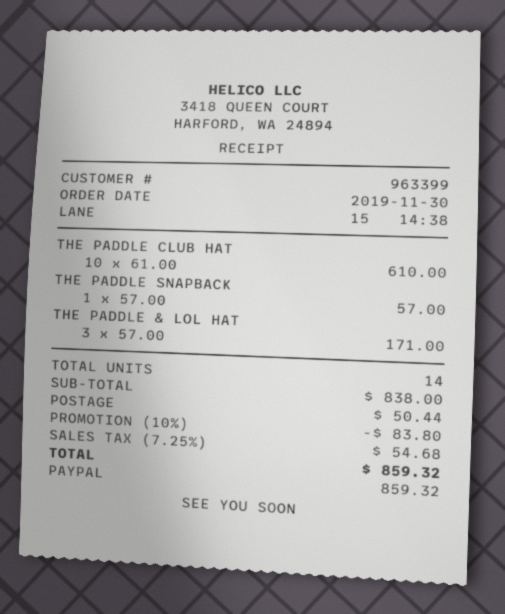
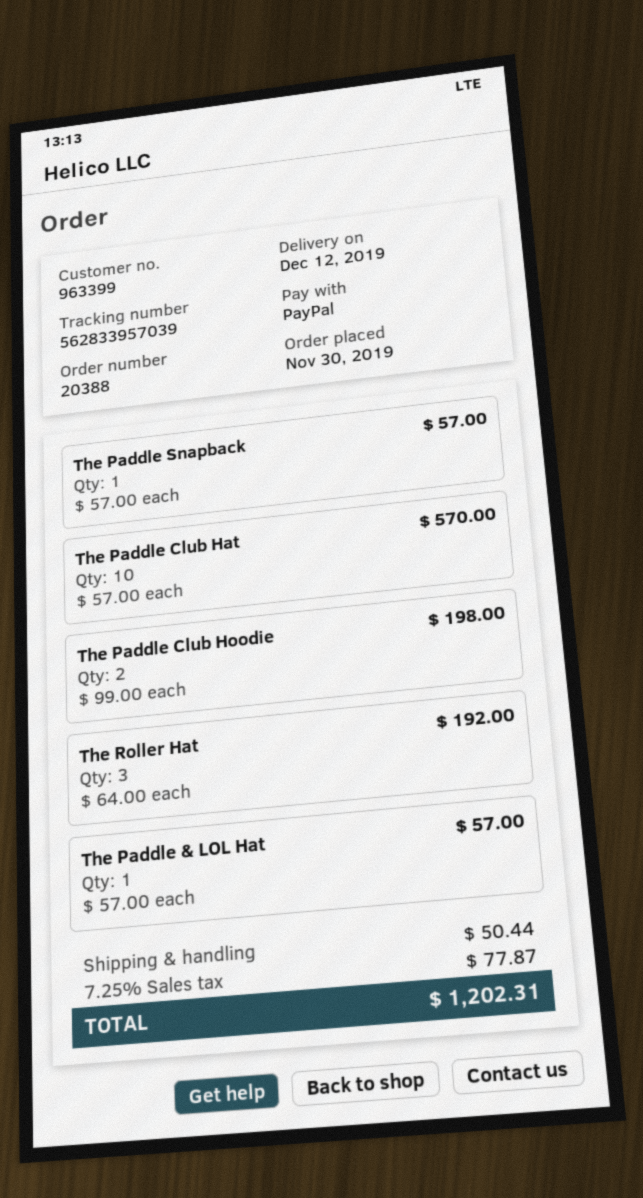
THE PADDLE CLUB HAT: 10 x 61.00 = 610.00 -> 10 x 57.00 = 570.00
THE PADDLE & LOL HAT: 3 x 57.00 = 171.00 -> 1 x 57.00 = 57.00
The Paddle Club Hoodie: none -> 2 x 99.00 = 198.00
The Roller Hat: none -> 3 x 64.00 = 192.00
discount: 10% = 83.80 -> none
tax: 7.25% = 54.68 -> 7.25% = 77.87
total: 859.32 -> 1202.31

